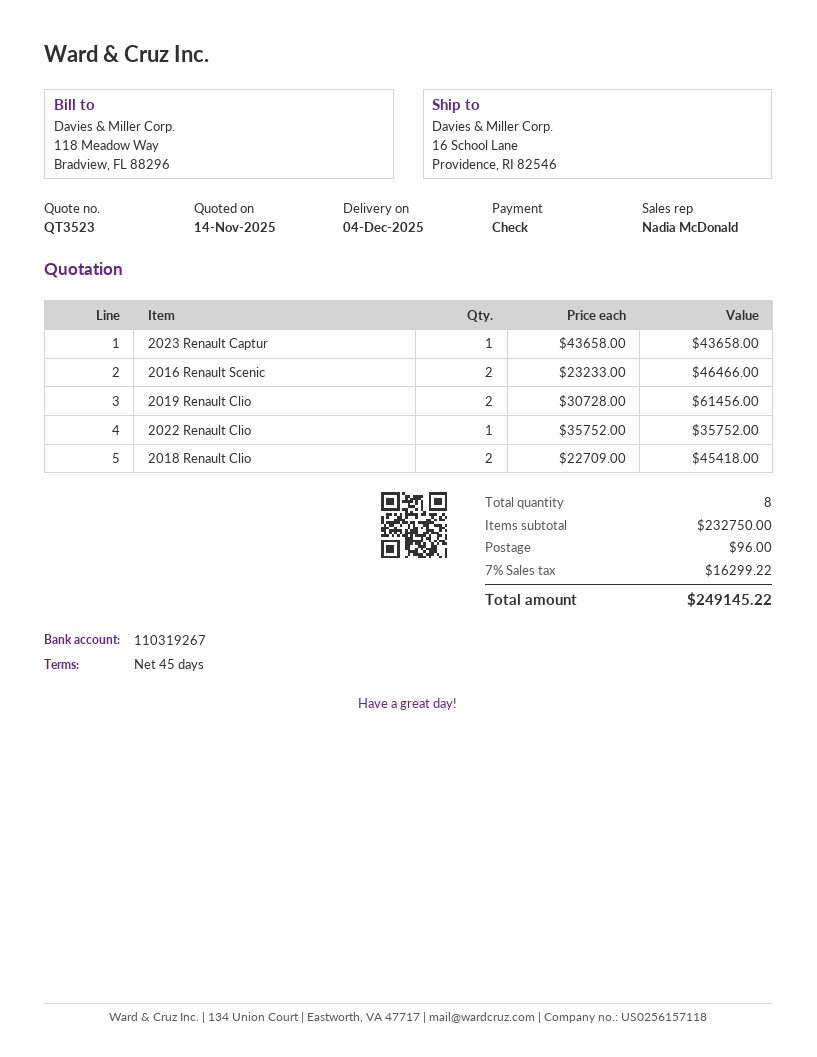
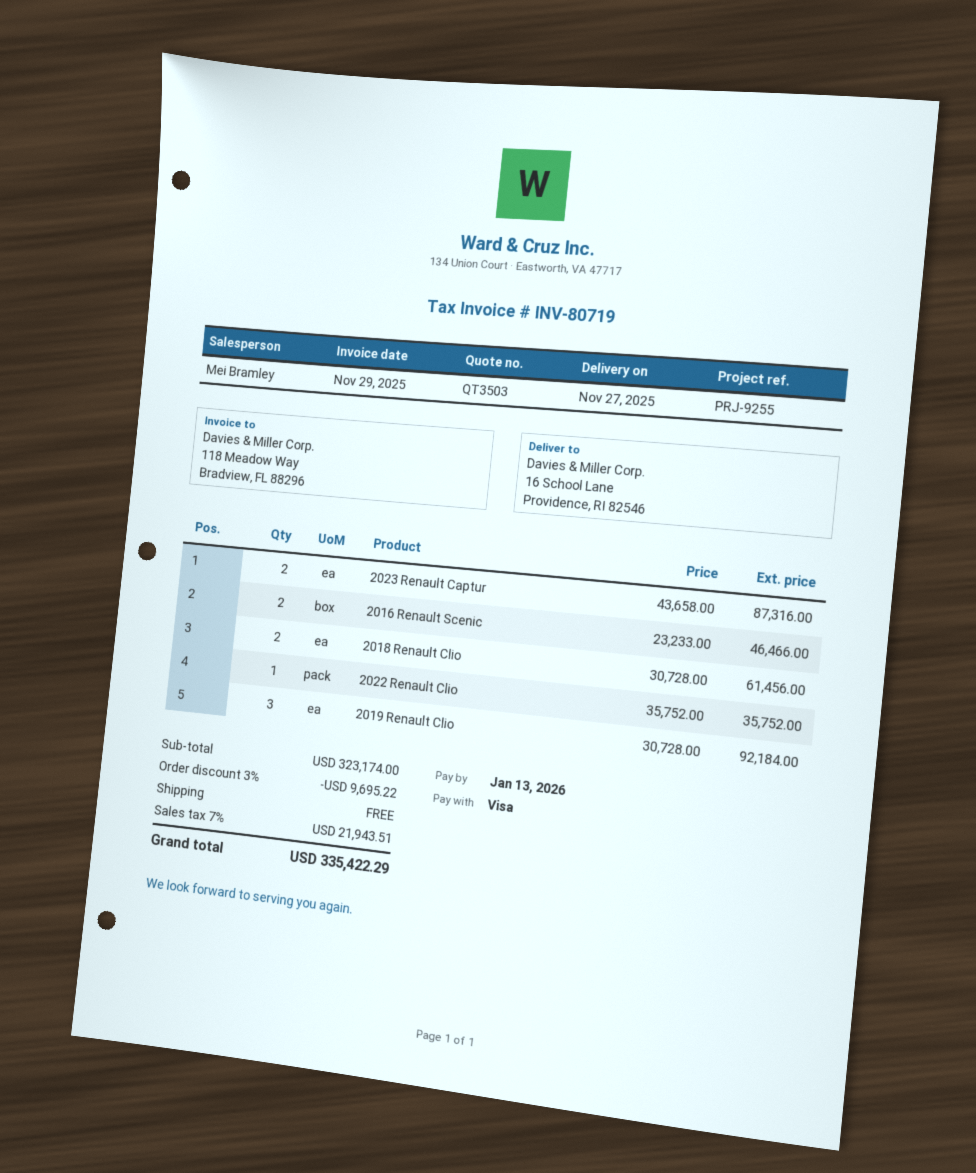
quote number: QT3523 -> QT3503
delivery date: 2025-12-04 -> 2025-11-27
sales rep: Nadia McDonald -> Mei Bramley
payment method: cheque -> Visa
2023 Renault Captur: 1 x 43658.00 = 43658.00 -> 2 x 43658.00 = 87316.00
2019 Renault Clio: 2 x 30728.00 = 61456.00 -> 3 x 30728.00 = 92184.00
2018 Renault Clio: 2 x 22709.00 = 45418.00 -> 2 x 30728.00 = 61456.00
subtotal: 232750.00 -> 323174.00
discount: none -> 3% = 9695.22
shipping: 96.00 -> 0.00
tax: 7% = 16299.22 -> 7% = 21943.51
total: 249145.22 -> 335422.29

